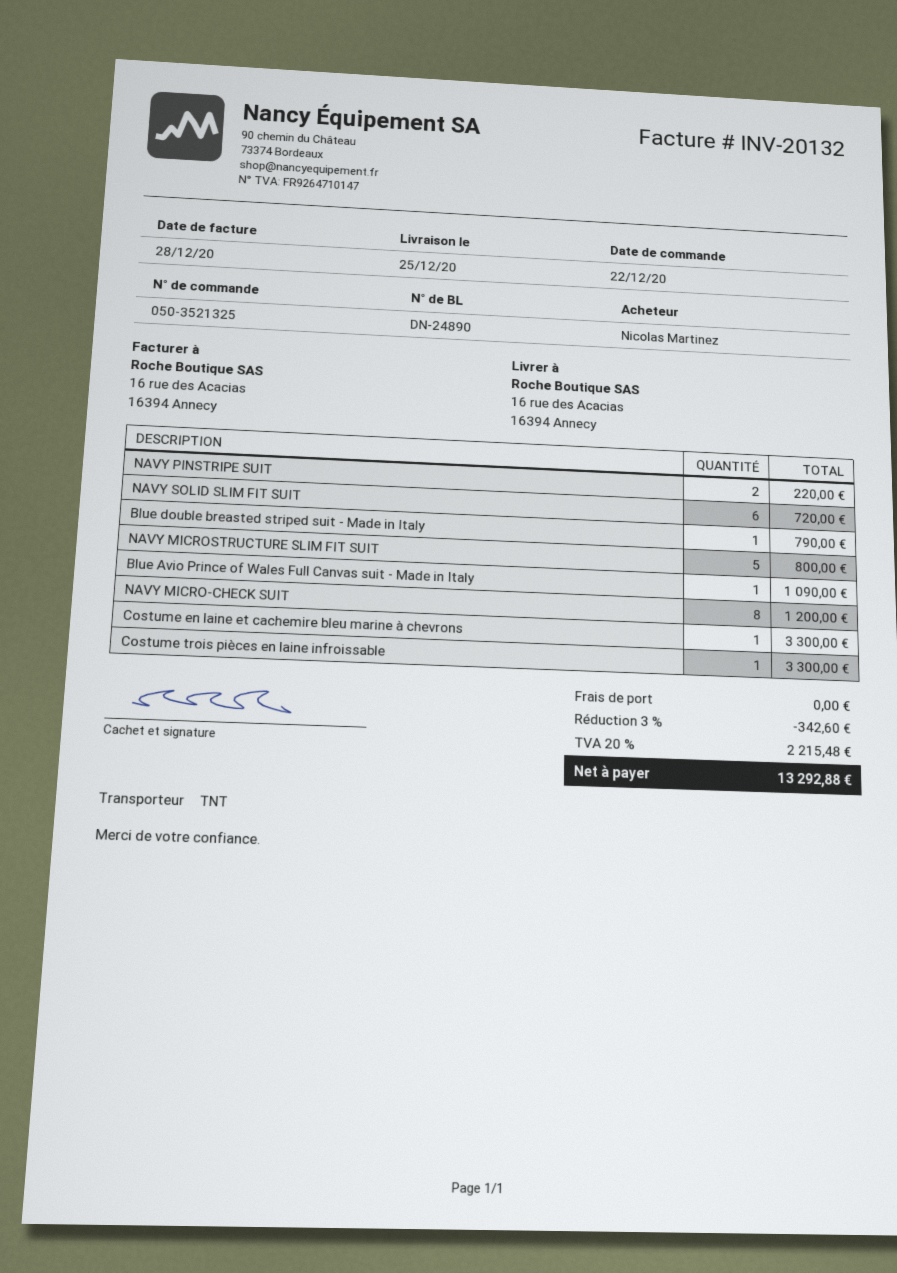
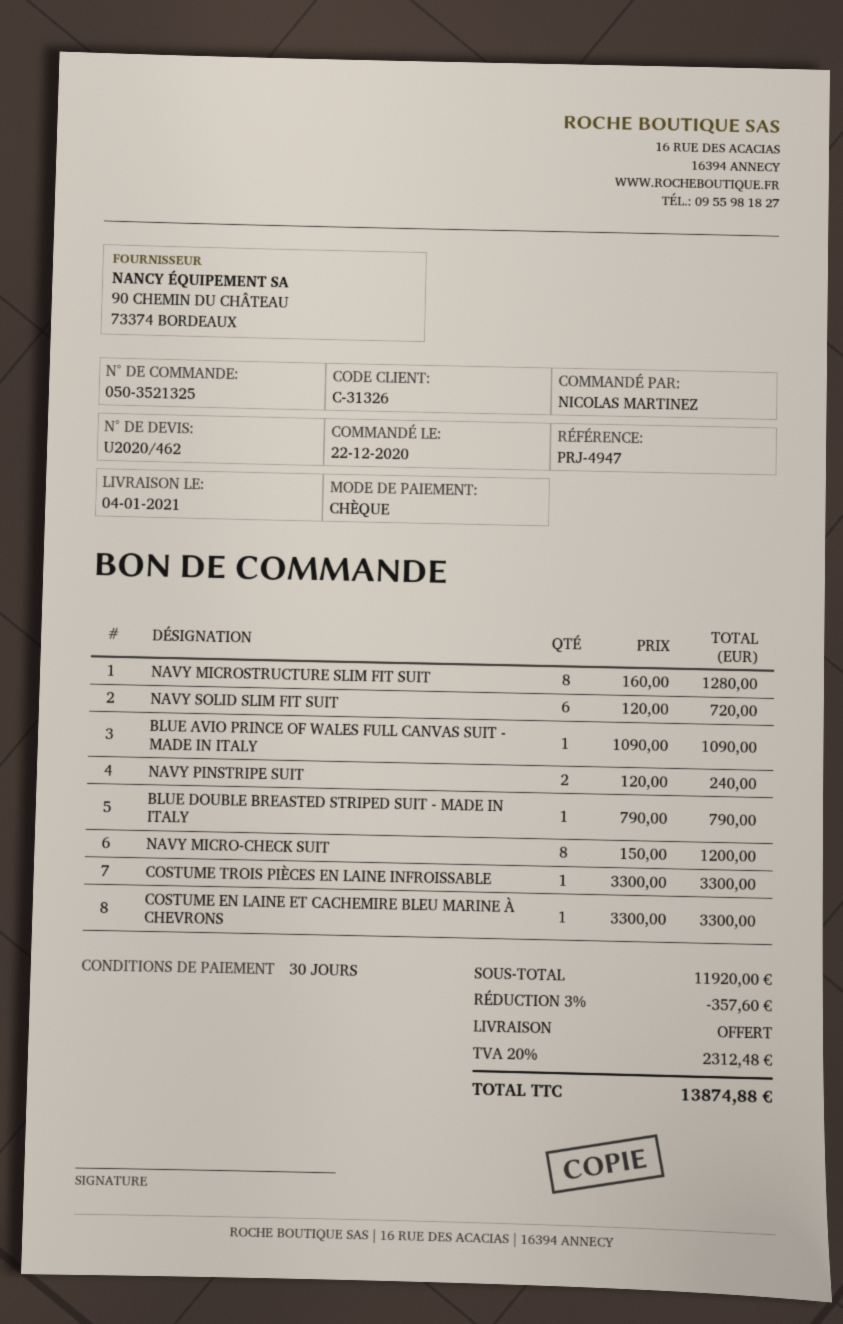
delivery date: 2020-12-25 -> 2021-01-04
NAVY PINSTRIPE SUIT: 2 for 220.00 -> 2 for 240.00
NAVY MICROSTRUCTURE SLIM FIT SUIT: 5 for 800.00 -> 8 for 1280.00
discount: 3% = 342.60 -> 3% = 357.60
tax: 20% = 2215.48 -> 20% = 2312.48
total: 13292.88 -> 13874.88

